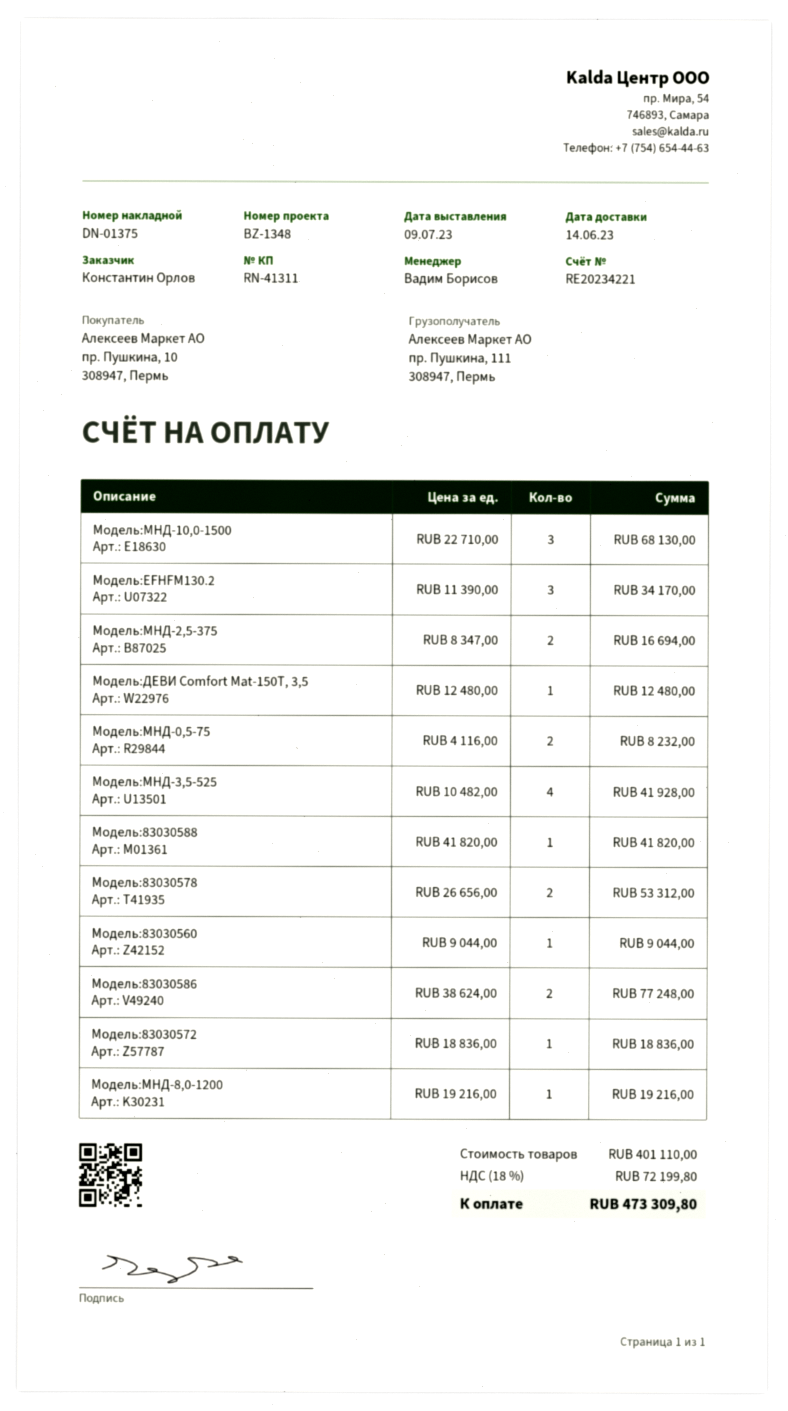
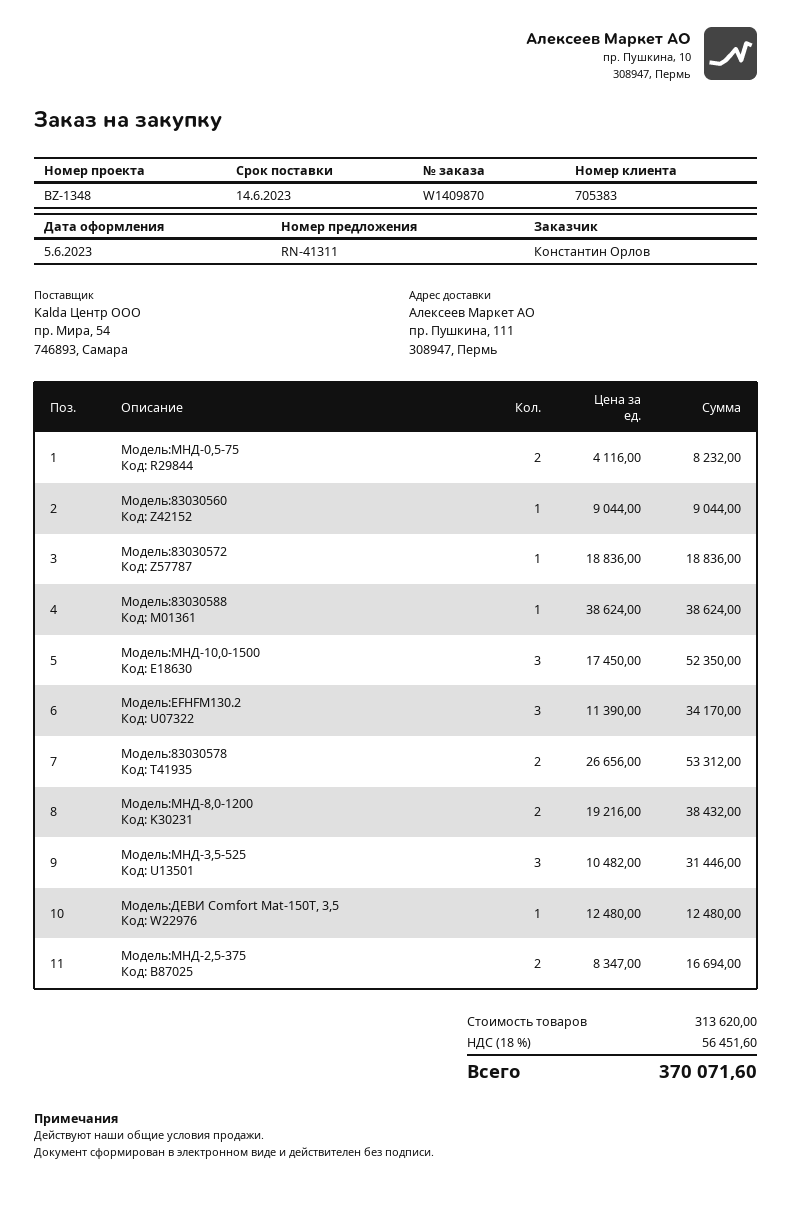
Модель:МНД-10,0-1500: 3 x 22710.00 = 68130.00 -> 3 x 17450.00 = 52350.00
Модель:МНД-3,5-525: 4 x 10482.00 = 41928.00 -> 3 x 10482.00 = 31446.00
Модель:83030588: 1 x 41820.00 = 41820.00 -> 1 x 38624.00 = 38624.00
Модель:83030586: 2 x 38624.00 = 77248.00 -> none
Модель:МНД-8,0-1200: 1 x 19216.00 = 19216.00 -> 2 x 19216.00 = 38432.00
subtotal: 401110.00 -> 313620.00
tax: 18% = 72199.80 -> 18% = 56451.60
total: 473309.80 -> 370071.60

